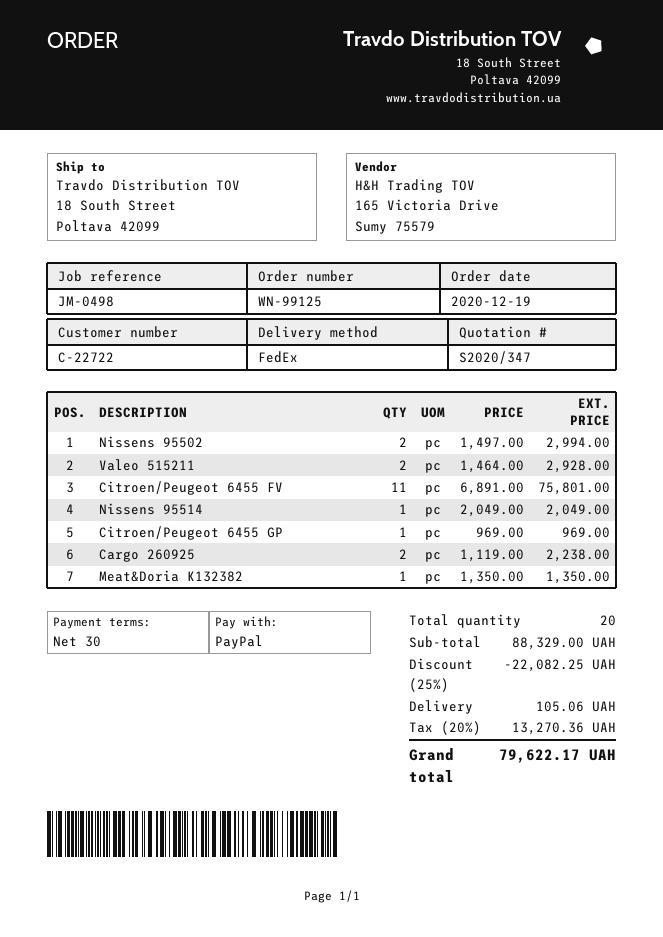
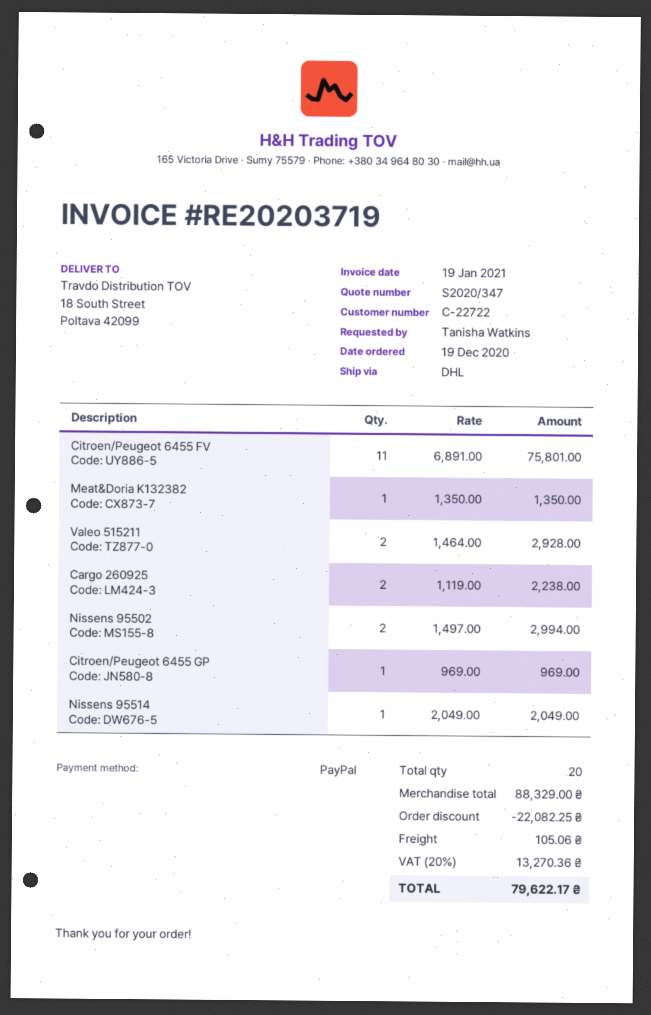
shipping method: FedEx -> DHL

